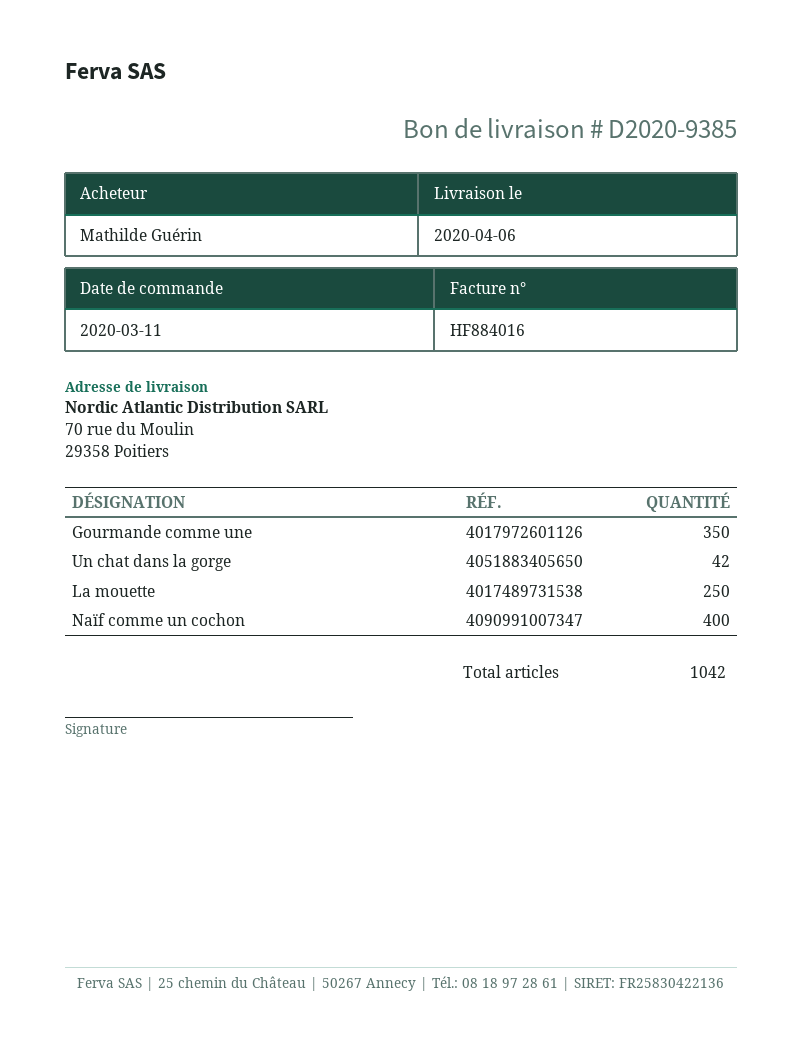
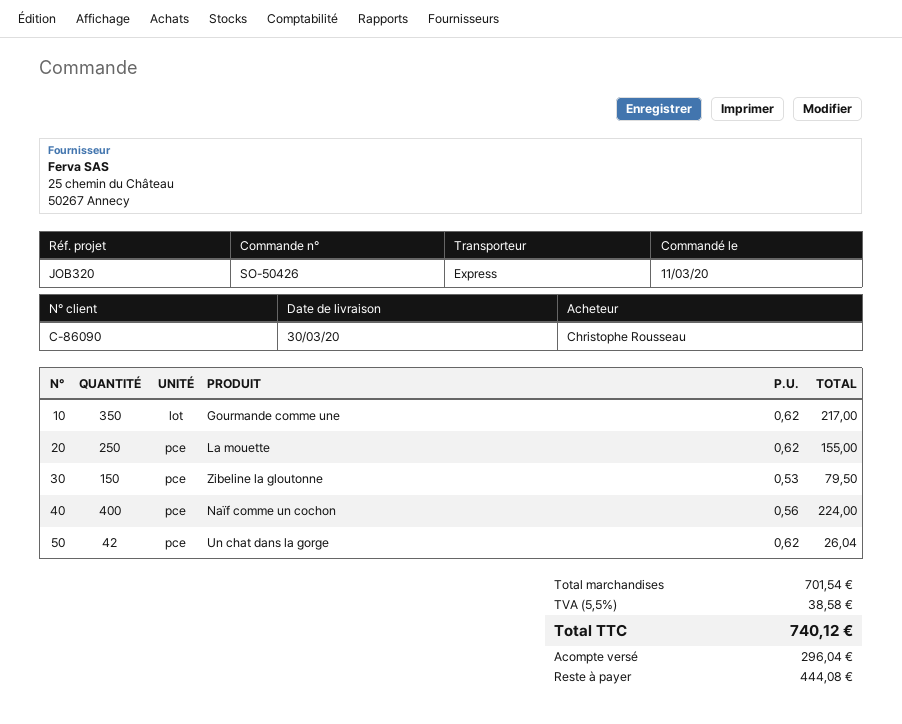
delivery date: 2020-04-06 -> 2020-03-30
ordered by: Mathilde Guérin -> Christophe Rousseau
Zibeline la gloutonne: none -> 150

